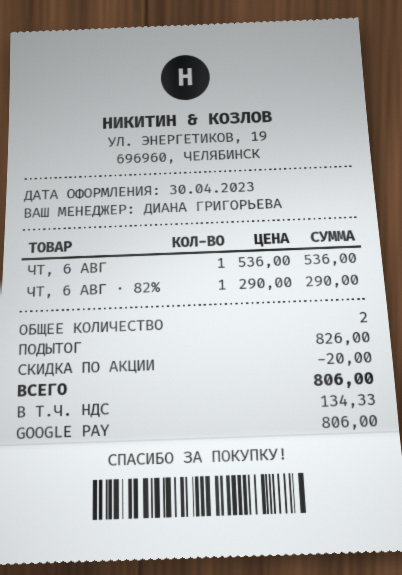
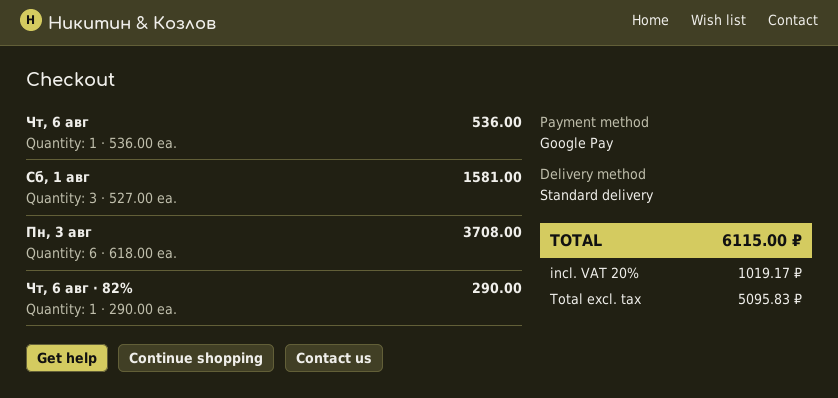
Сб, 1 авг: none -> 3 x 527.00 = 1581.00
Пн, 3 авг: none -> 6 x 618.00 = 3708.00
discount: 20.00 -> none
tax: 134.33 -> 1019.17
total: 806.00 -> 6115.00

